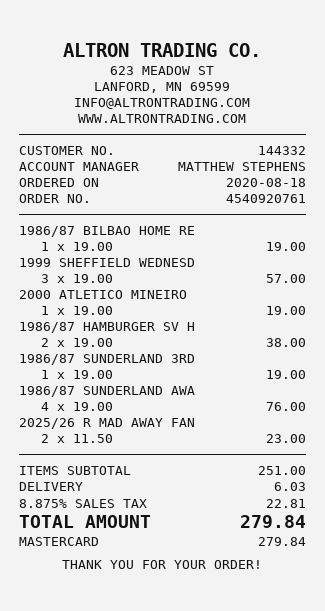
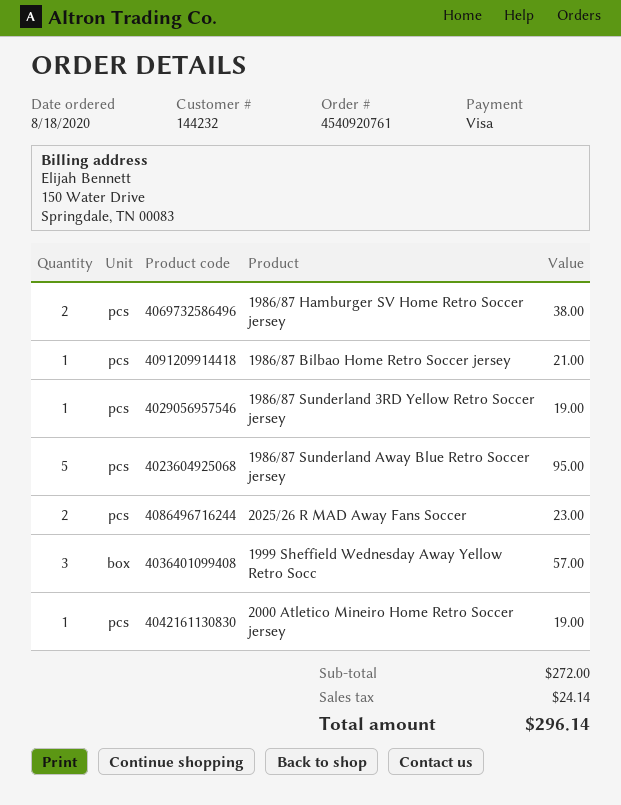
customer number: 144332 -> 144232
payment method: Mastercard -> Visa
1986/87 BILBAO HOME RE: 1 for 19.00 -> 1 for 21.00
1986/87 SUNDERLAND AWA: 4 for 76.00 -> 5 for 95.00
subtotal: 251.00 -> 272.00
shipping: 6.03 -> none
tax: 22.81 -> 24.14
total: 279.84 -> 296.14

